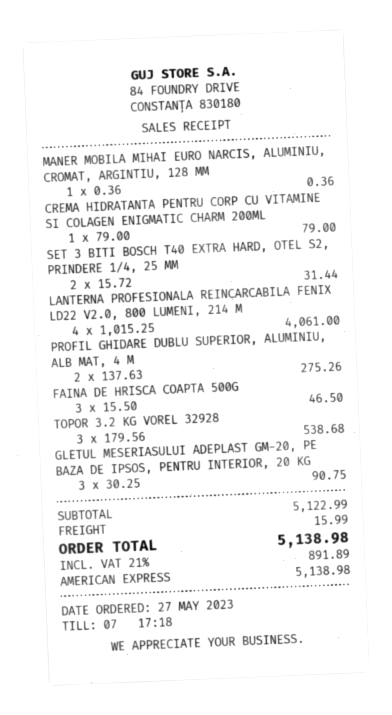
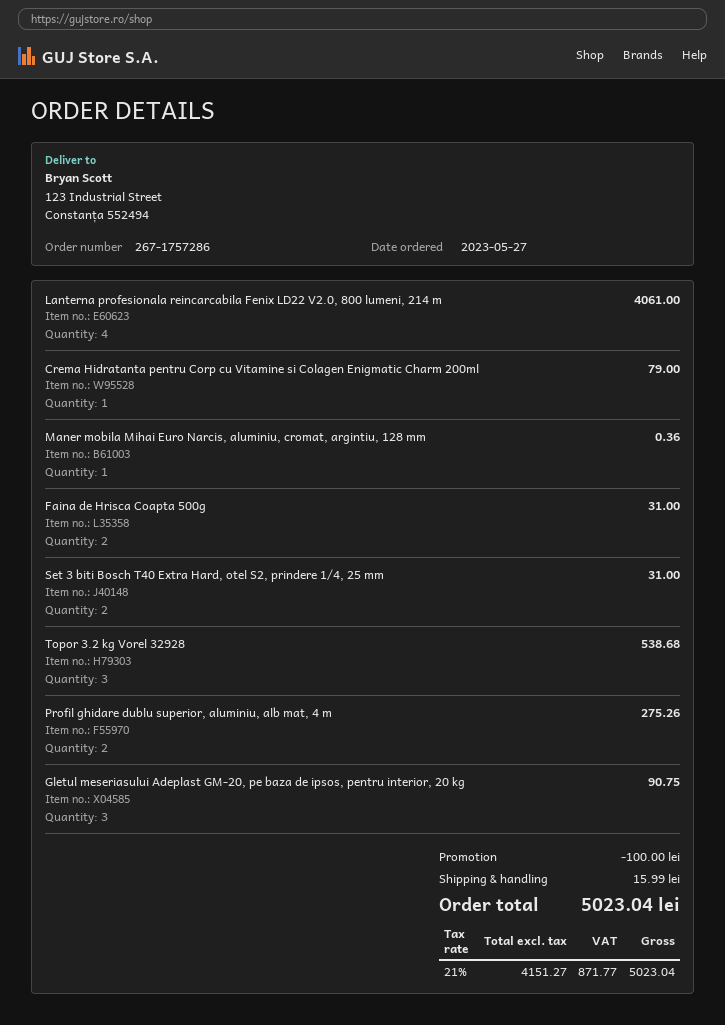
SET 3 BITI BOSCH T40 EXTRA HARD, OTEL S2, PRINDERE 1/4, 25 MM: 2 for 31.44 -> 2 for 31.00
FAINA DE HRISCA COAPTA 500G: 3 for 46.50 -> 2 for 31.00
discount: none -> 100.00
tax: 21% = 891.89 -> 21% = 871.77
total: 5138.98 -> 5023.04

